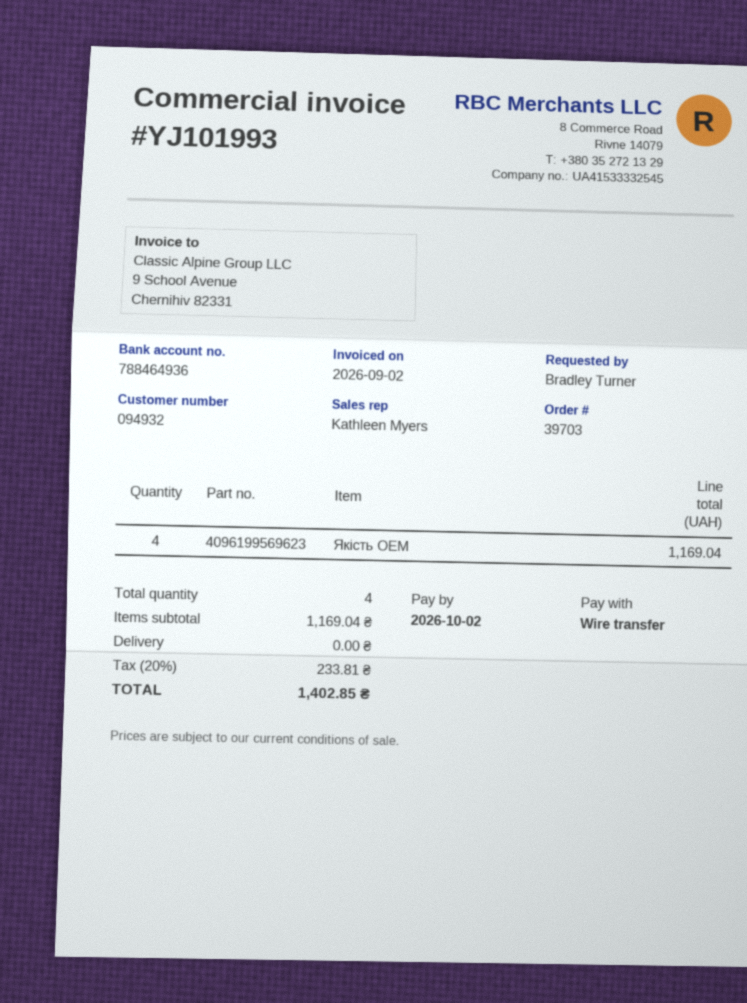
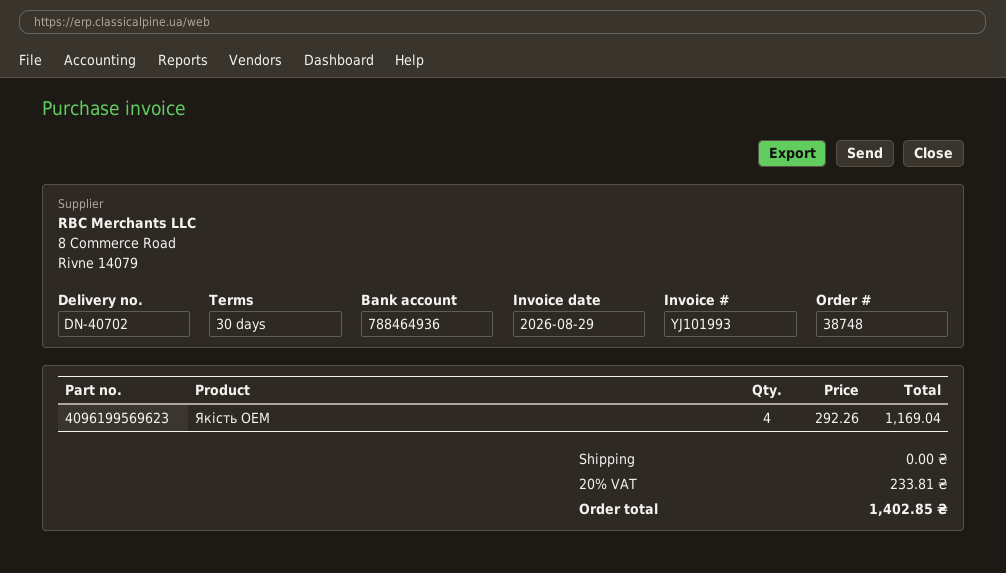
order number: 39703 -> 38748
invoice date: 2026-09-02 -> 2026-08-29

